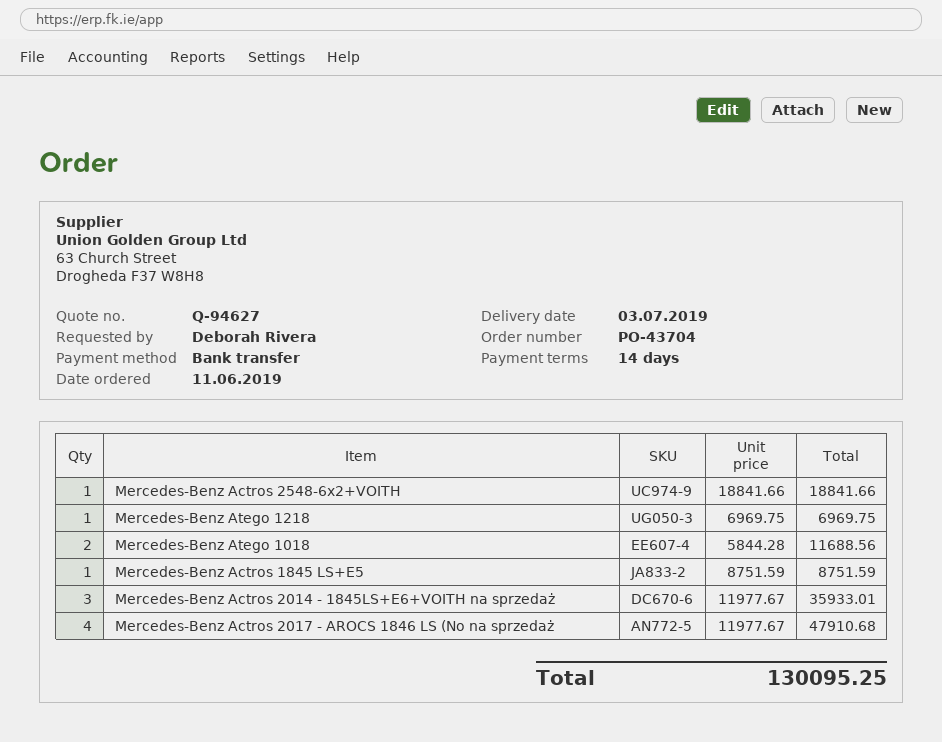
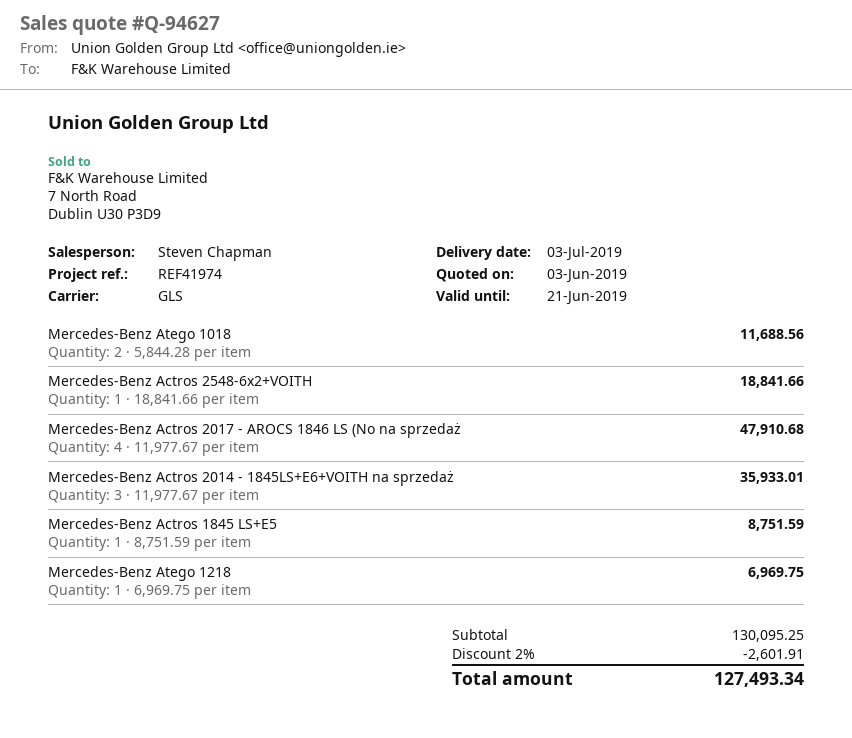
discount: none -> 2% = 2601.91
total: 130095.25 -> 127493.34

